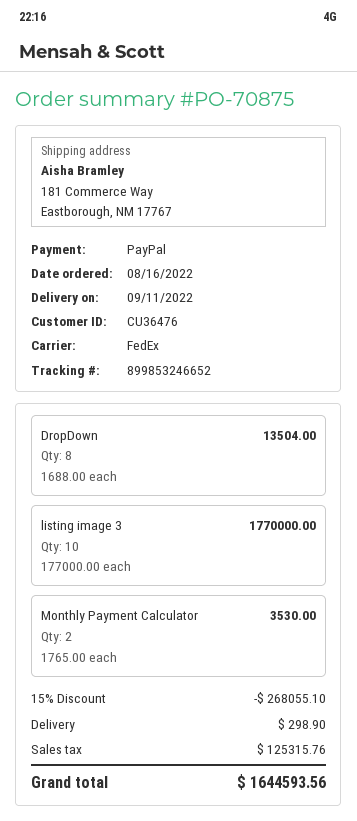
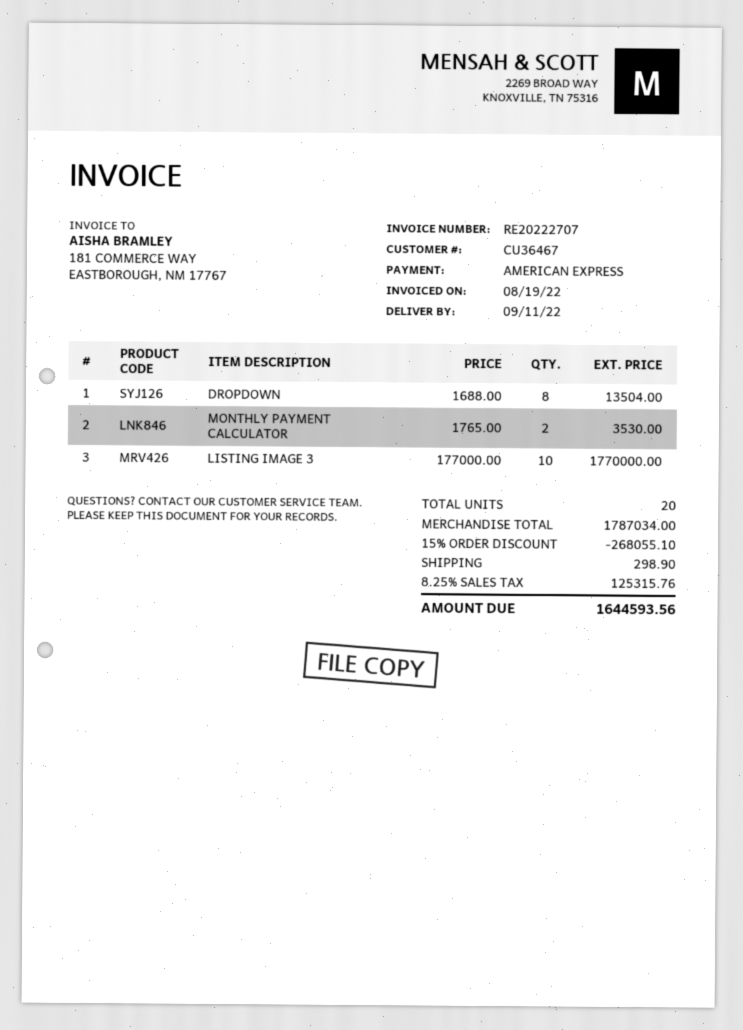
customer number: CU36476 -> CU36467
payment method: PayPal -> American Express

